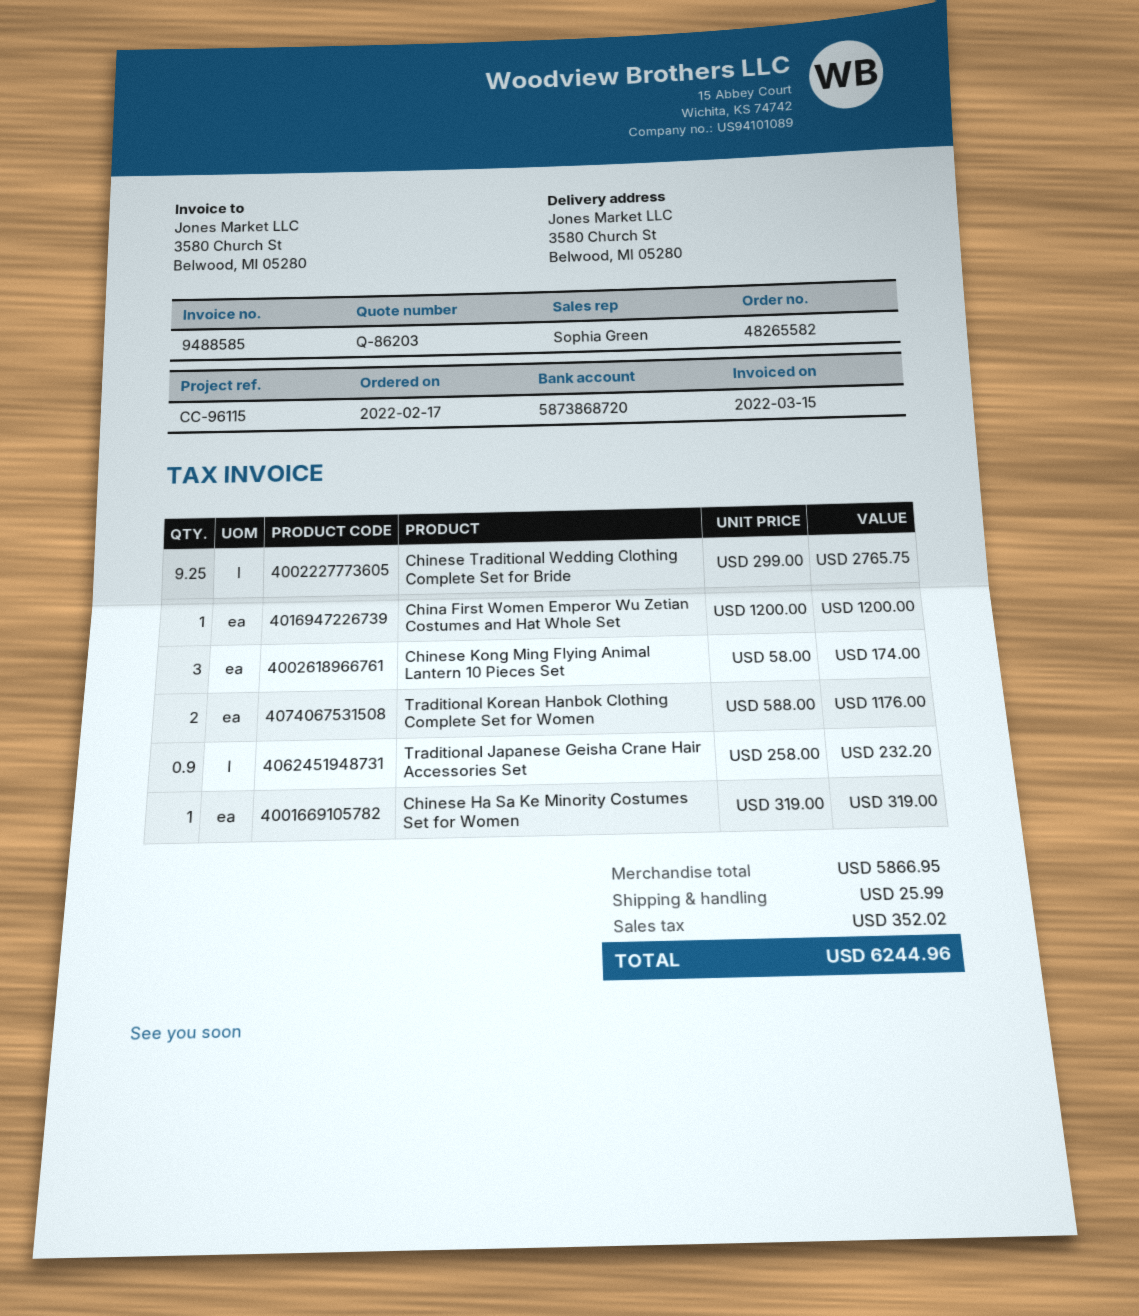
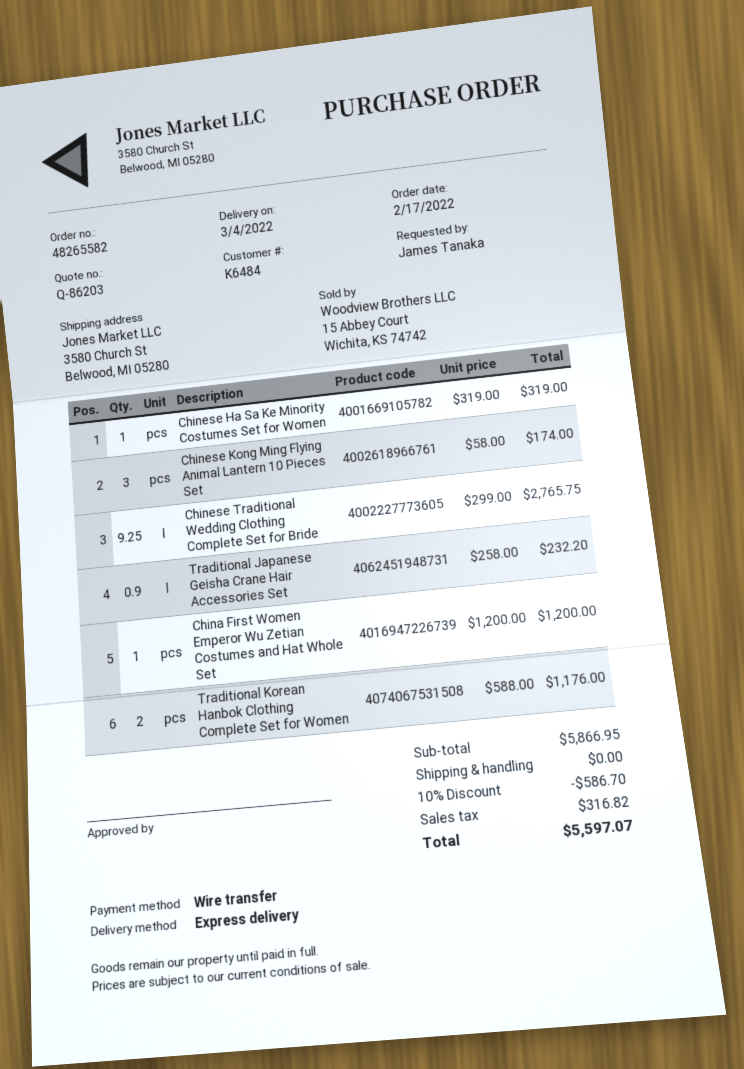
discount: none -> 10% = 586.70
shipping: 25.99 -> 0.00
tax: 352.02 -> 316.82
total: 6244.96 -> 5597.07

